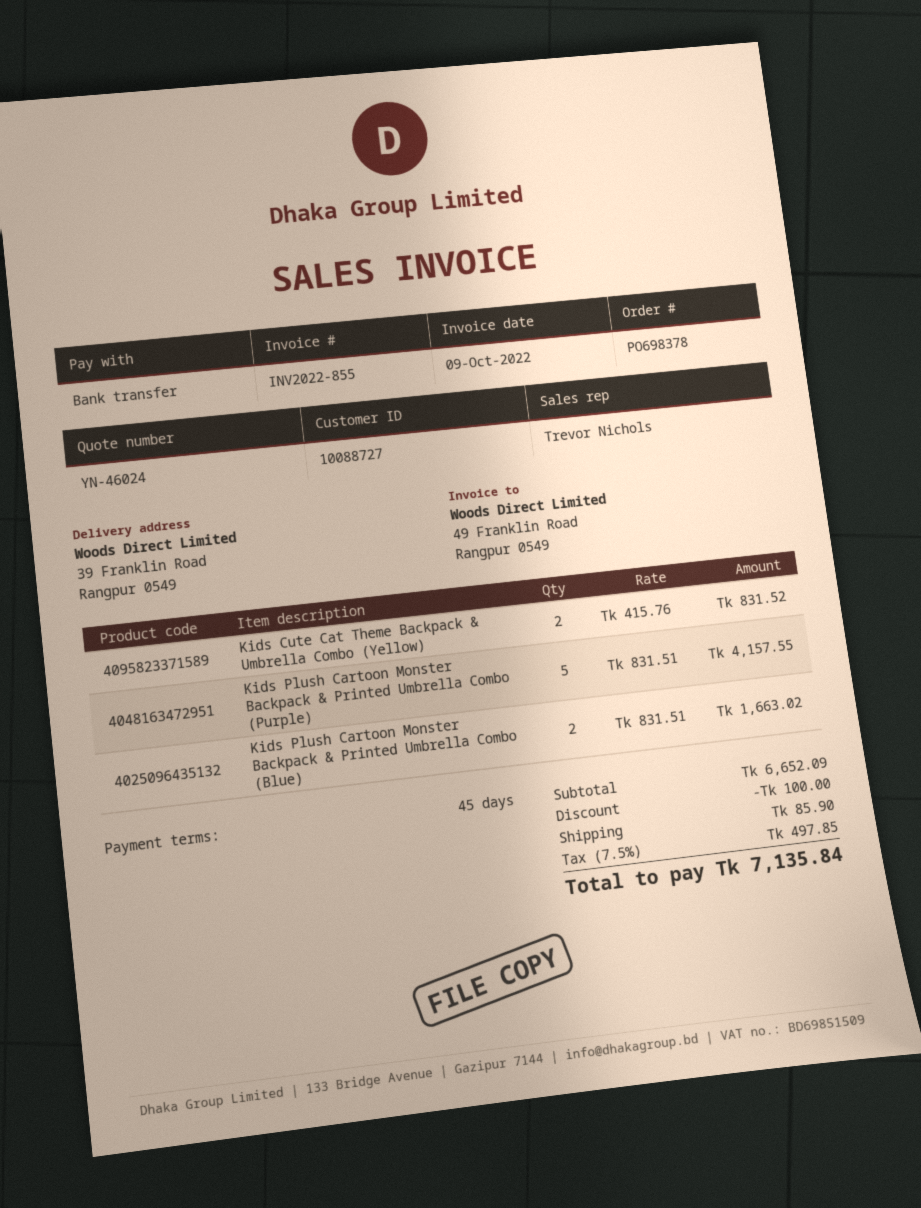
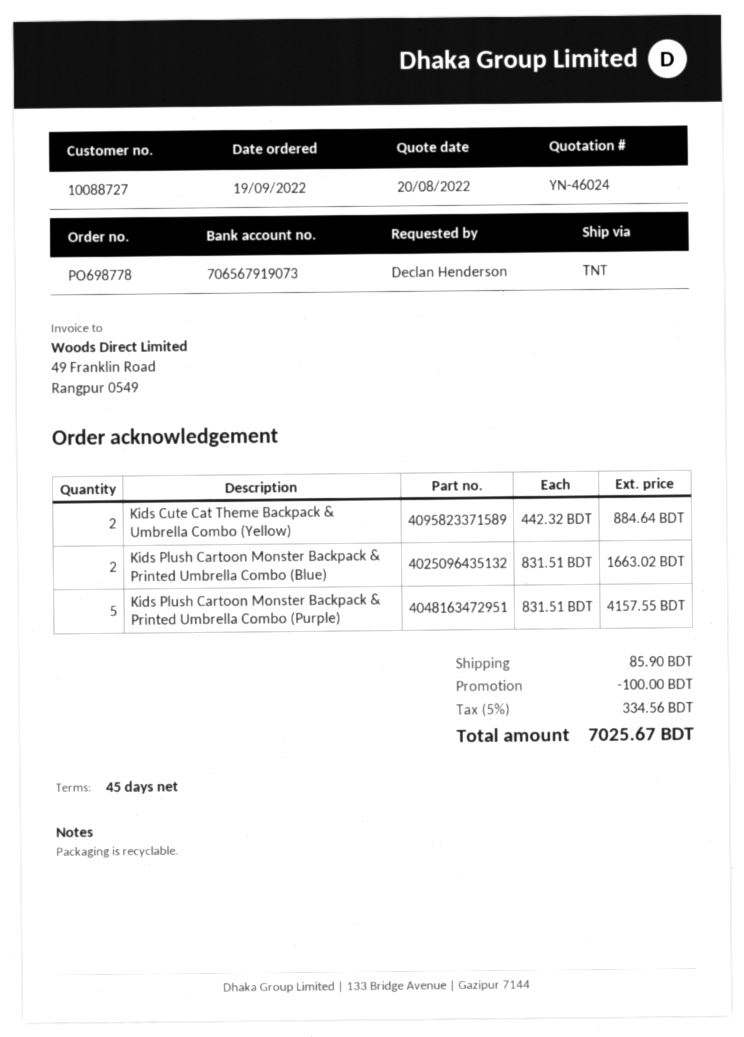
order number: PO698378 -> PO698778
Kids Cute Cat Theme Backpack & Umbrella Combo (Yellow): 2 x 415.76 = 831.52 -> 2 x 442.32 = 884.64
tax: 7.5% = 497.85 -> 5% = 334.56
total: 7135.84 -> 7025.67

